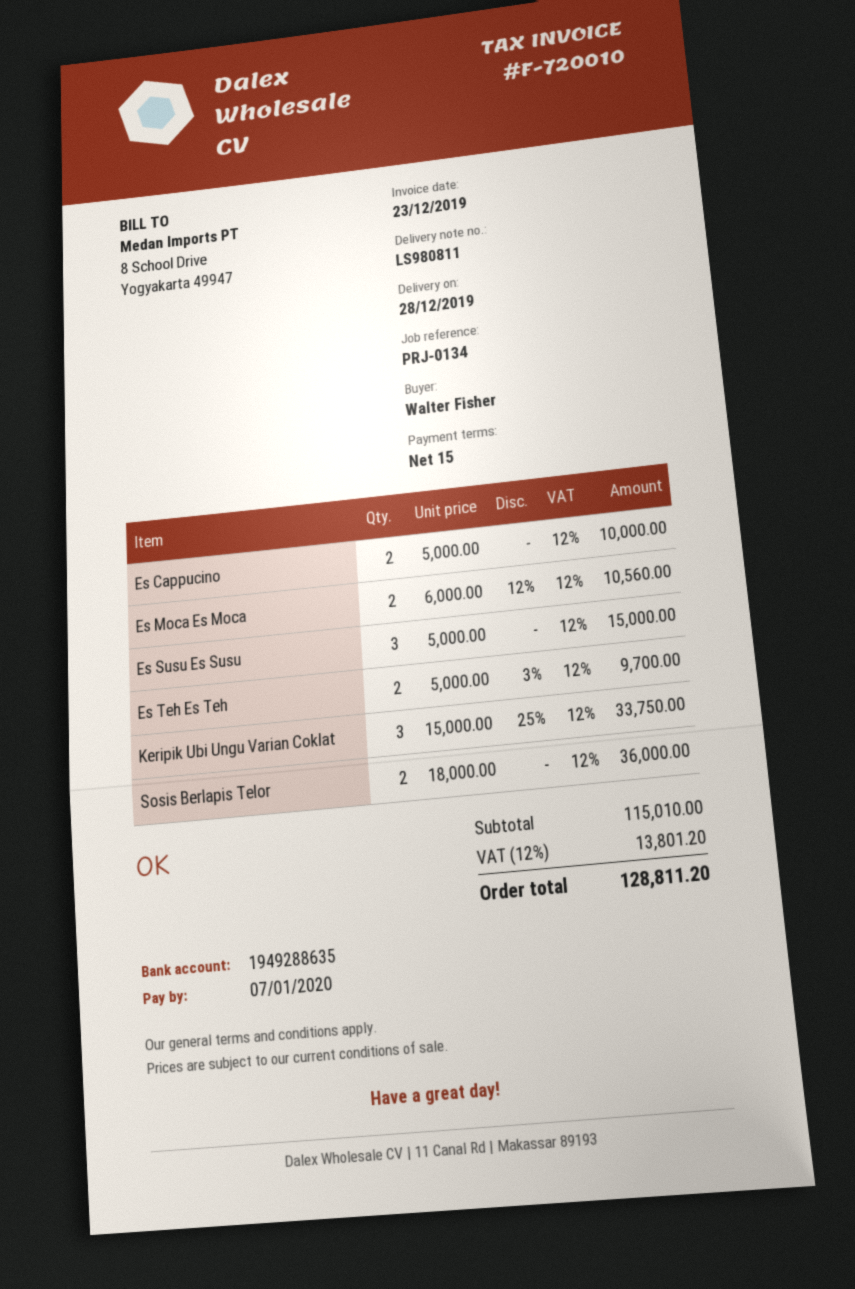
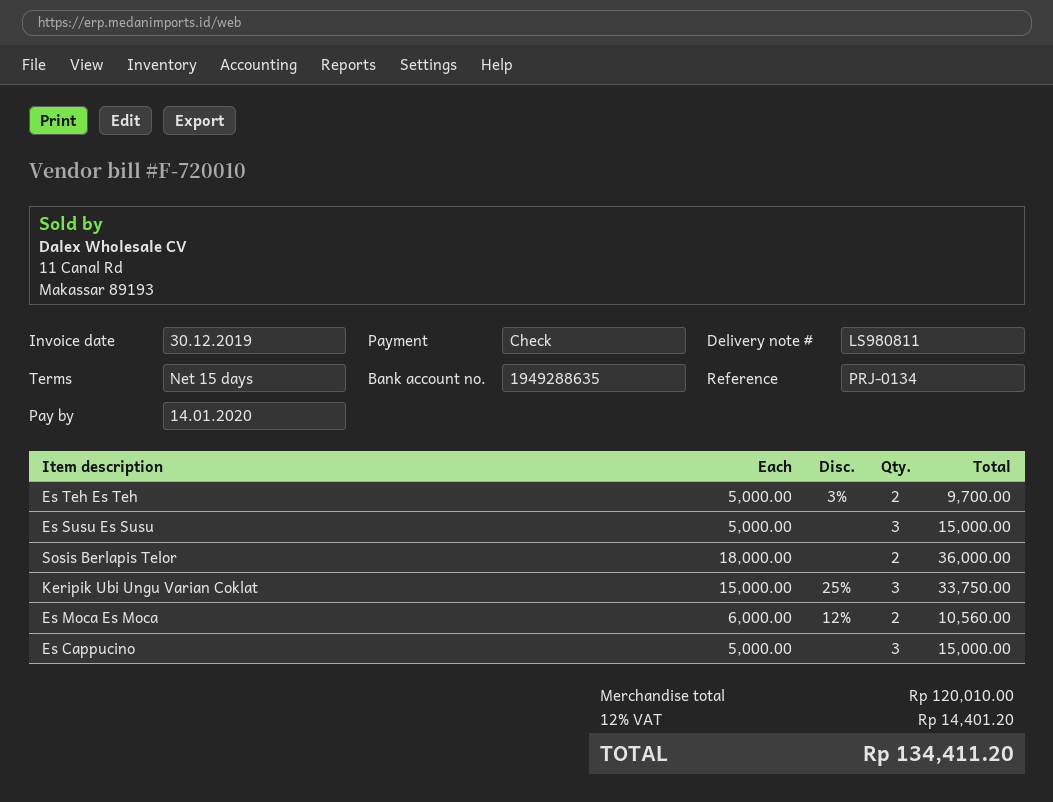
invoice date: 2019-12-23 -> 2019-12-30
due date: 2020-01-07 -> 2020-01-14
Es Cappucino: 2 x 5000.00 = 10000.00 -> 3 x 5000.00 = 15000.00
subtotal: 115010.00 -> 120010.00
tax: 12% = 13801.20 -> 12% = 14401.20
total: 128811.20 -> 134411.20

